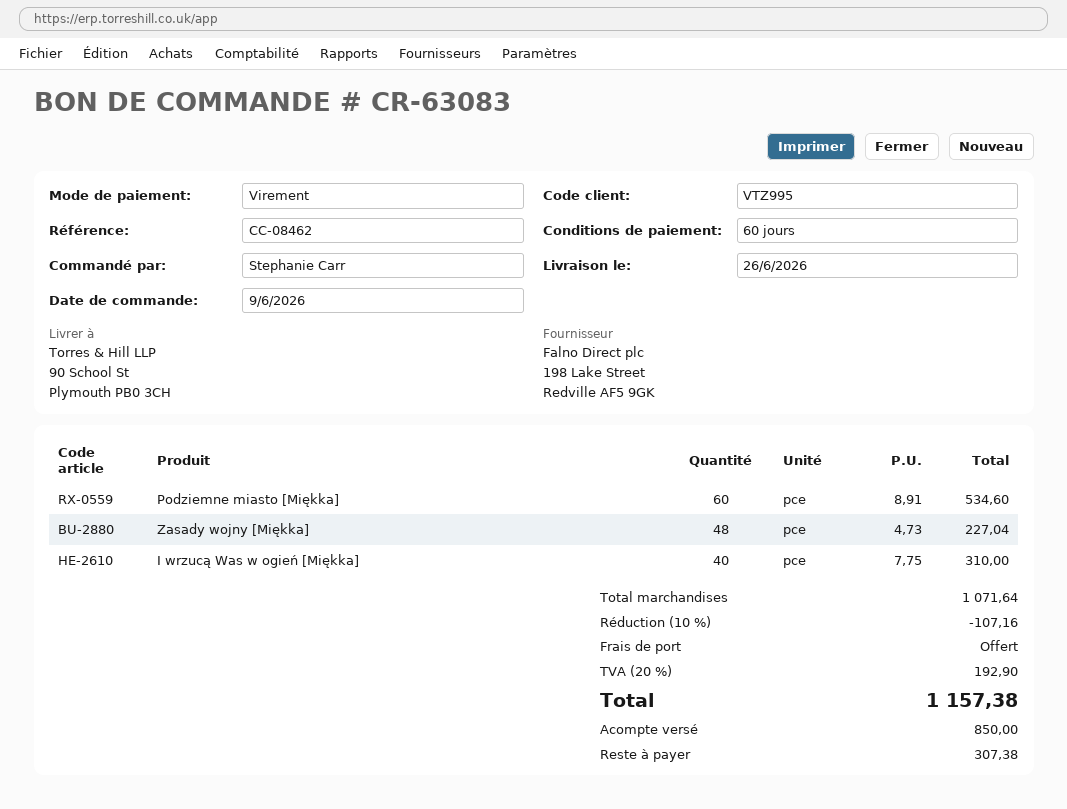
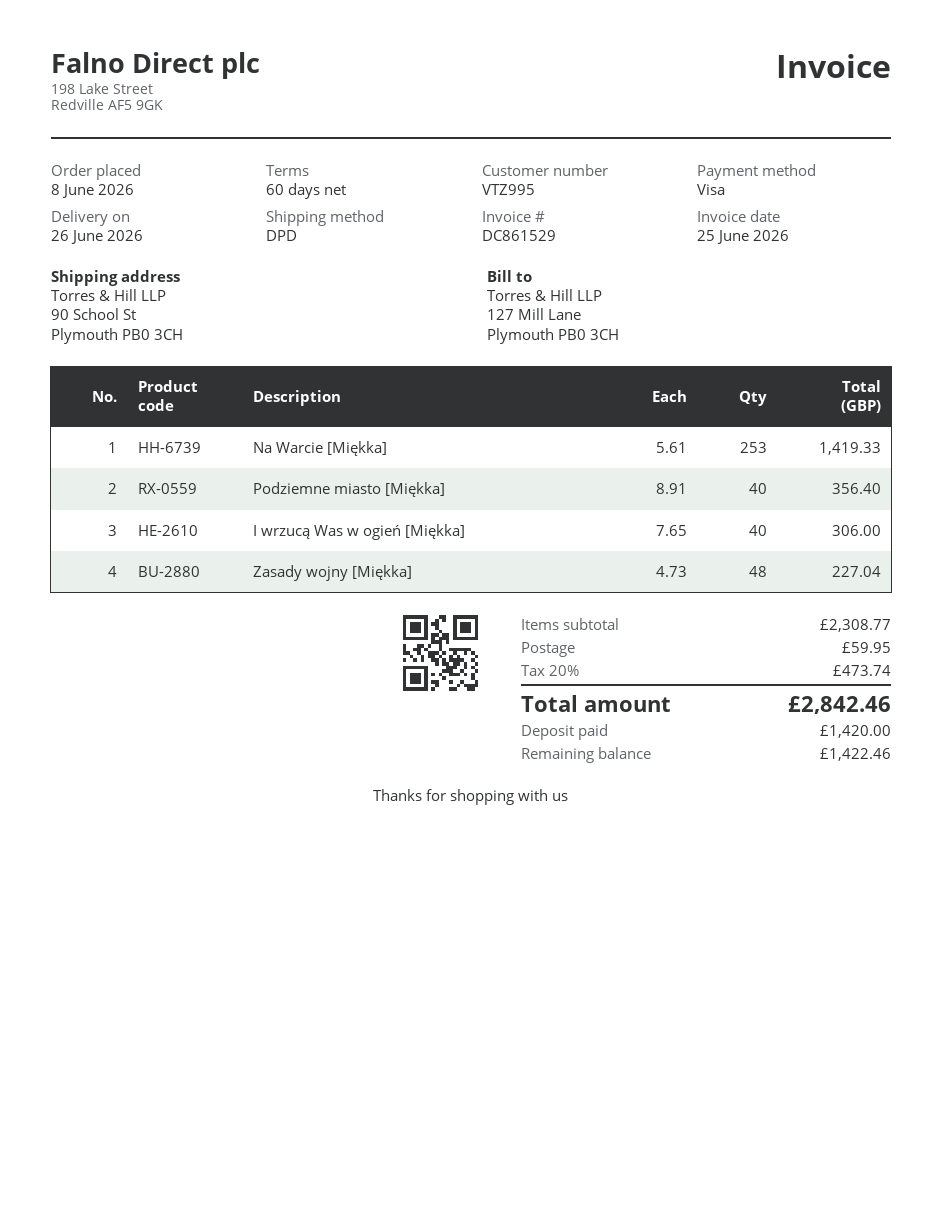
order date: 2026-06-09 -> 2026-06-08
payment method: bank transfer -> Visa
Podziemne miasto [Miękka]: 60 x 8.91 = 534.60 -> 40 x 8.91 = 356.40
I wrzucą Was w ogień [Miękka]: 40 x 7.75 = 310.00 -> 40 x 7.65 = 306.00
Na Warcie [Miękka]: none -> 253 x 5.61 = 1419.33
subtotal: 1071.64 -> 2308.77
discount: 10% = 107.16 -> none
shipping: 0.00 -> 59.95
tax: 20% = 192.90 -> 20% = 473.74
total: 1157.38 -> 2842.46
deposit: 850.00 -> 1420.00
balance: 307.38 -> 1422.46

